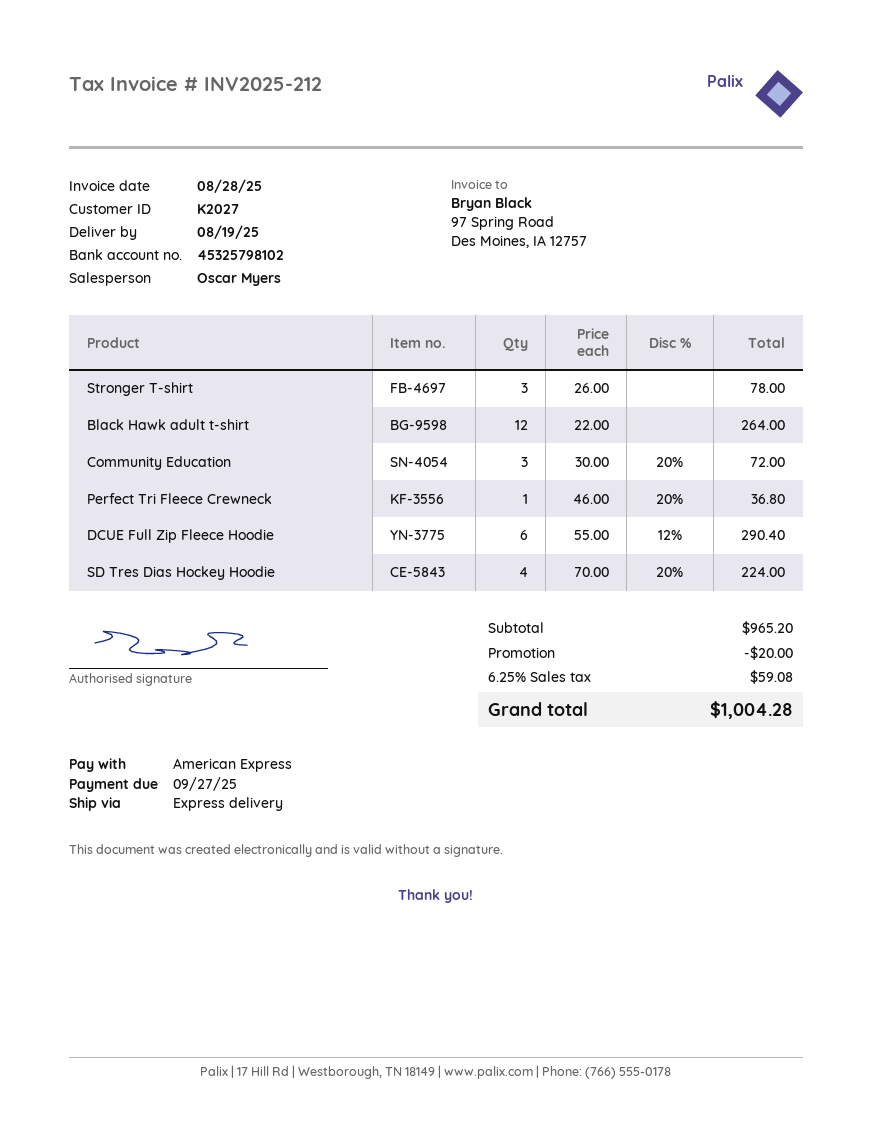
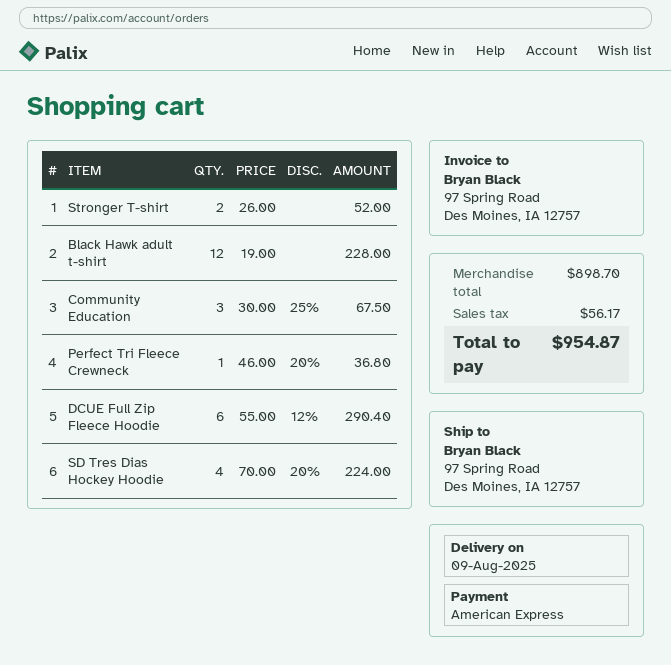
delivery date: 2025-08-19 -> 2025-08-09
Stronger T-shirt: 3 x 26.00 = 78.00 -> 2 x 26.00 = 52.00
Black Hawk adult t-shirt: 12 x 22.00 = 264.00 -> 12 x 19.00 = 228.00
Community Education: 3 x 30.00 - 20% = 72.00 -> 3 x 30.00 - 25% = 67.50
subtotal: 965.20 -> 898.70
discount: 20.00 -> none
tax: 59.08 -> 56.17
total: 1004.28 -> 954.87

